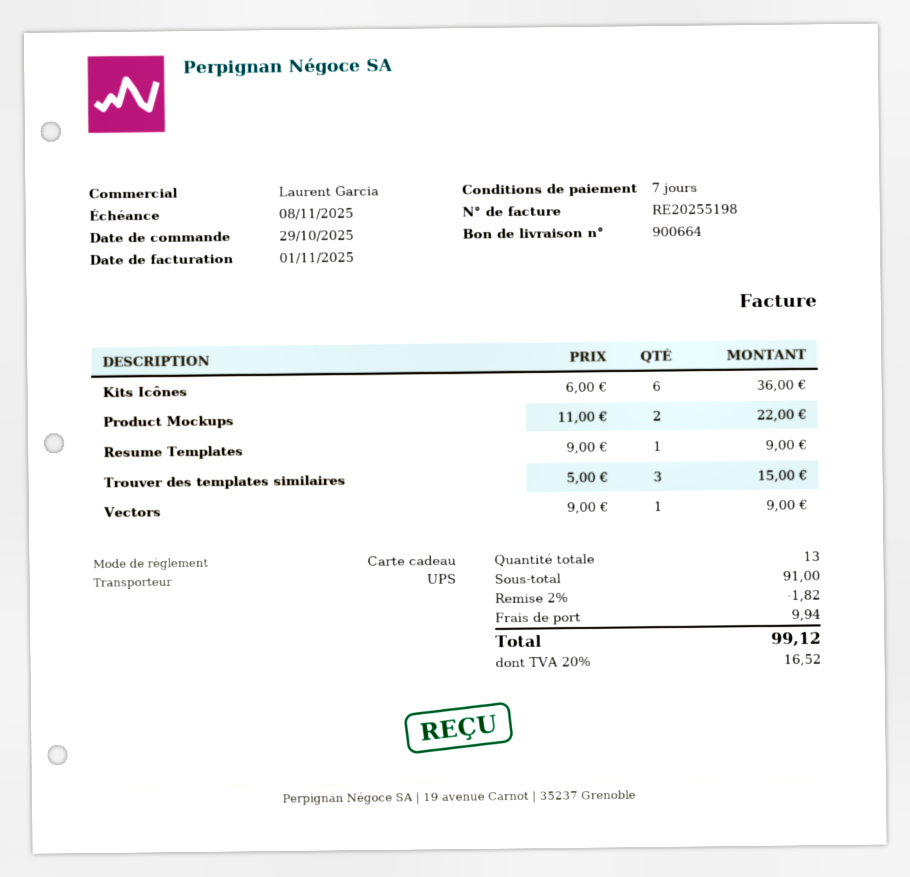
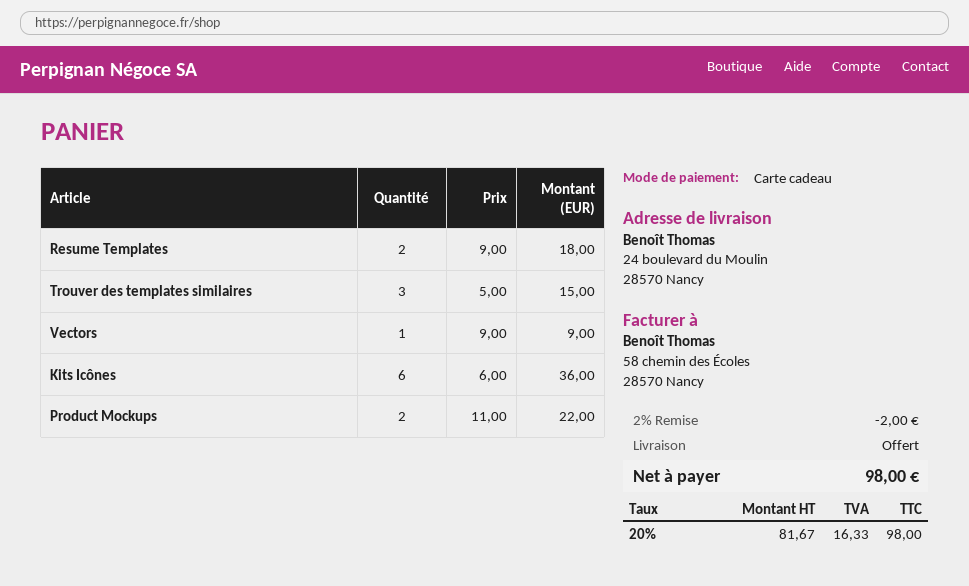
Resume Templates: 1 x 9.00 = 9.00 -> 2 x 9.00 = 18.00
discount: 2% = 1.82 -> 2% = 2.00
shipping: 9.94 -> 0.00
tax: 20% = 16.52 -> 20% = 16.33
total: 99.12 -> 98.00

